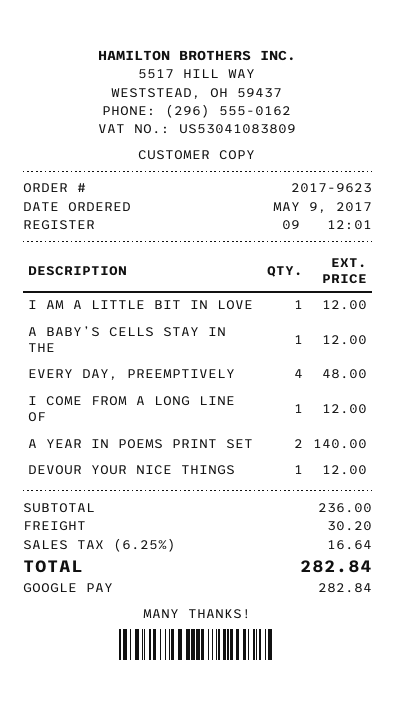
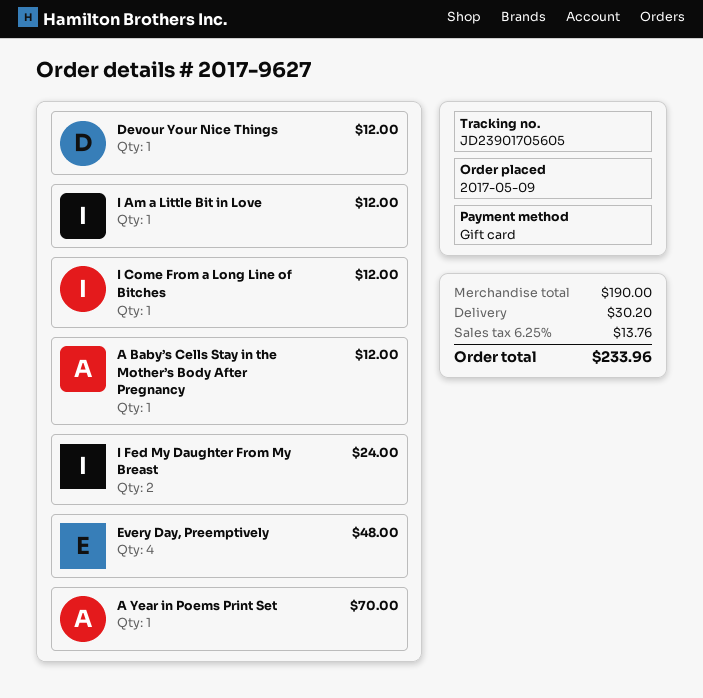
order number: 2017-9623 -> 2017-9627
payment method: Google Pay -> gift card
A YEAR IN POEMS PRINT SET: 2 for 140.00 -> 1 for 70.00
I Fed My Daughter From My Breast: none -> 2 for 24.00
subtotal: 236.00 -> 190.00
tax: 6.25% = 16.64 -> 6.25% = 13.76
total: 282.84 -> 233.96

